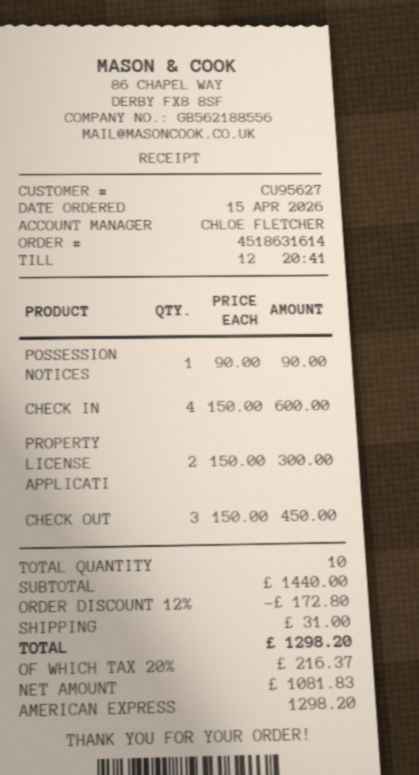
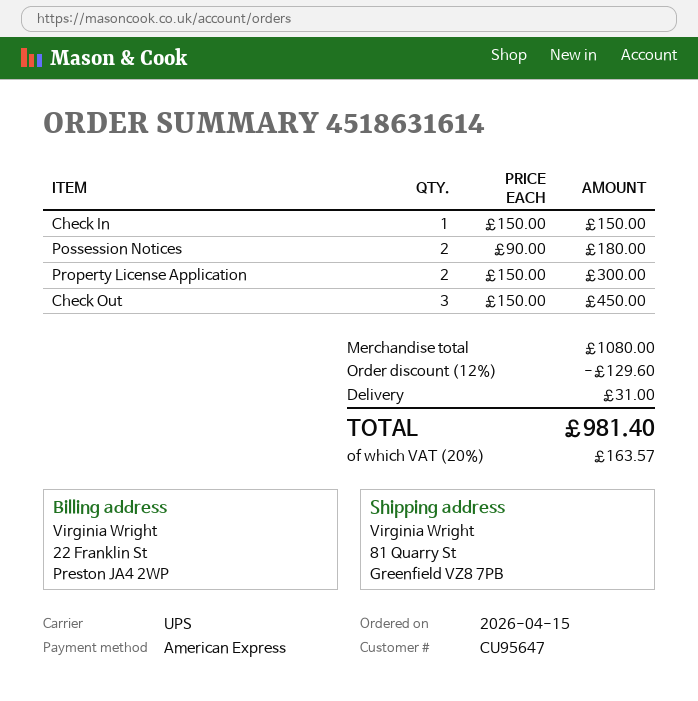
customer number: CU95627 -> CU95647
POSSESSION NOTICES: 1 x 90.00 = 90.00 -> 2 x 90.00 = 180.00
CHECK IN: 4 x 150.00 = 600.00 -> 1 x 150.00 = 150.00
subtotal: 1440.00 -> 1080.00
discount: 12% = 172.80 -> 12% = 129.60
tax: 20% = 216.37 -> 20% = 163.57
total: 1298.20 -> 981.40

